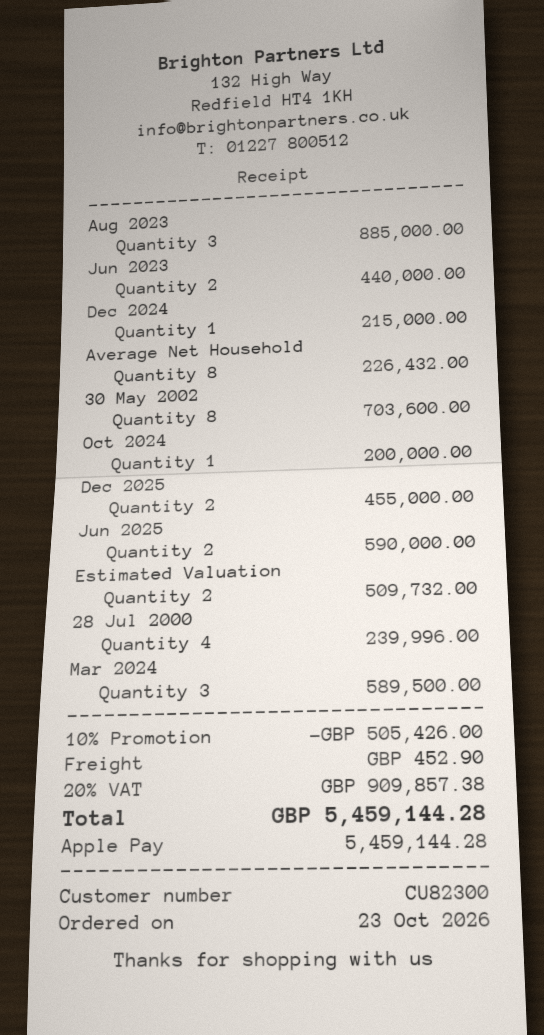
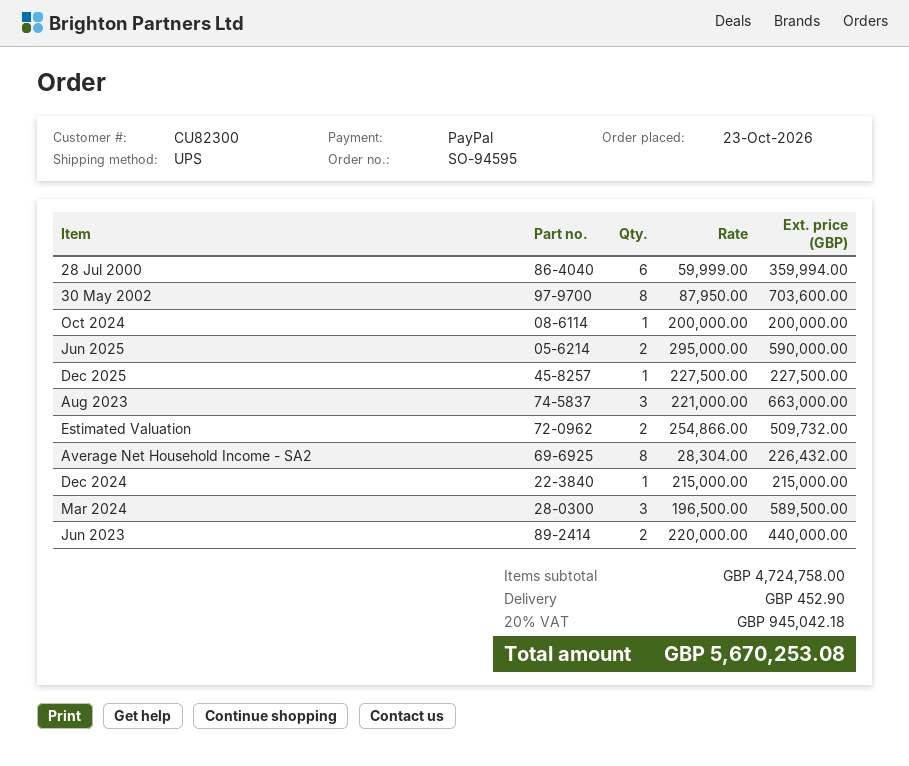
payment method: Apple Pay -> PayPal
Aug 2023: 3 for 885000.00 -> 3 for 663000.00
Dec 2025: 2 for 455000.00 -> 1 for 227500.00
28 Jul 2000: 4 for 239996.00 -> 6 for 359994.00
discount: 10% = 505426.00 -> none
tax: 20% = 909857.38 -> 20% = 945042.18
total: 5459144.28 -> 5670253.08

